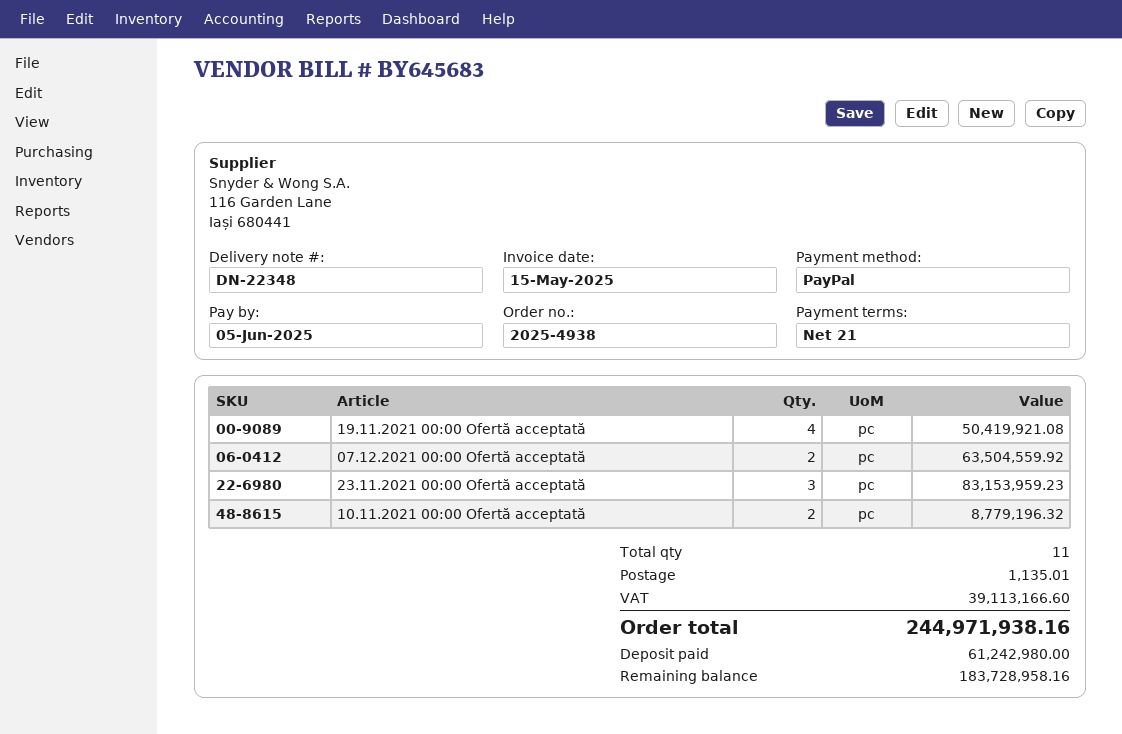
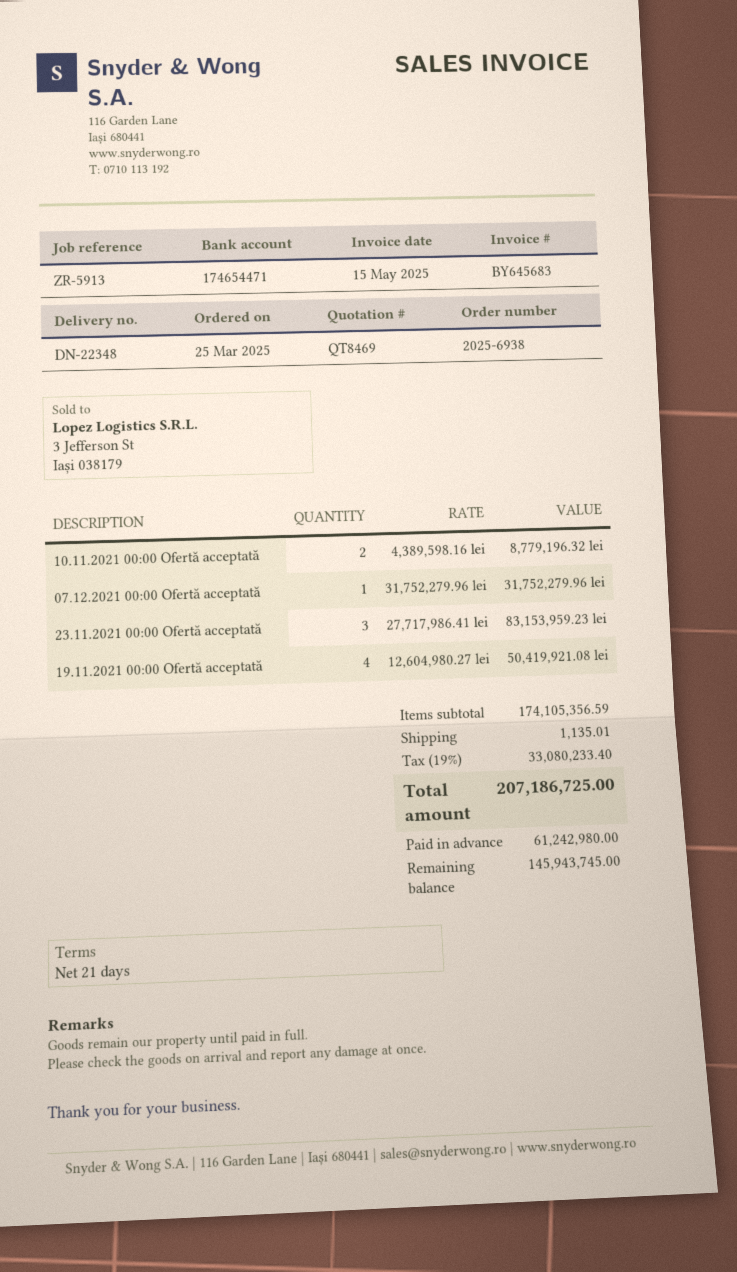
order number: 2025-4938 -> 2025-6938
07.12.2021 00:00 Ofertă acceptată: 2 for 63504559.92 -> 1 for 31752279.96
tax: 39113166.60 -> 33080233.40
total: 244971938.16 -> 207186725.00
balance: 183728958.16 -> 145943745.00

